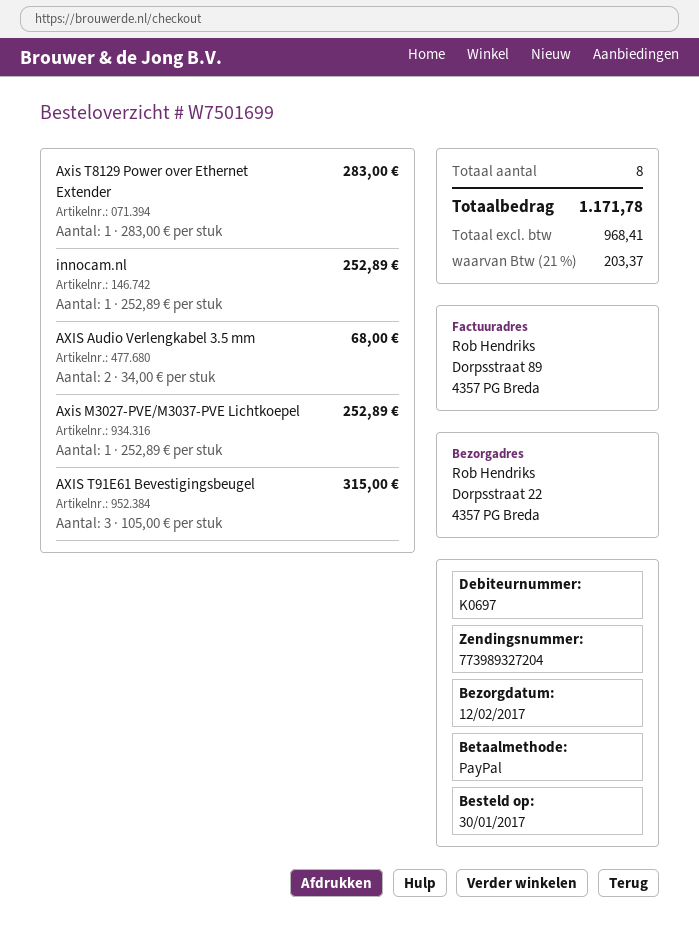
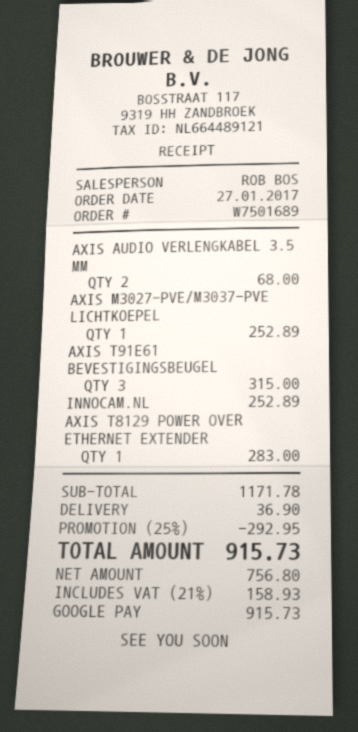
order number: W7501699 -> W7501689
order date: 2017-01-30 -> 2017-01-27
payment method: PayPal -> Google Pay
discount: none -> 25% = 292.95
shipping: none -> 36.90
net: 968.41 -> 756.80
tax: 21% = 203.37 -> 21% = 158.93
total: 1171.78 -> 915.73

